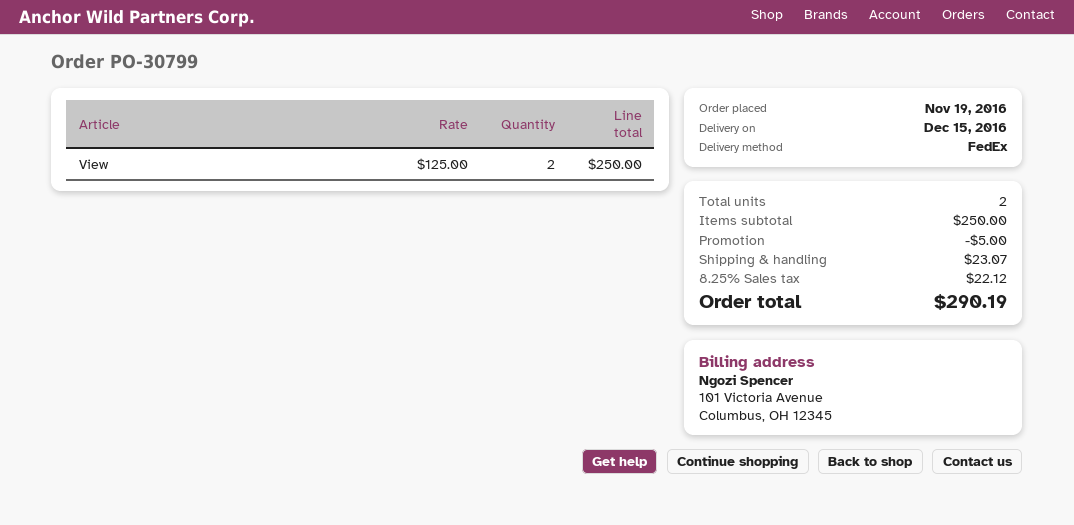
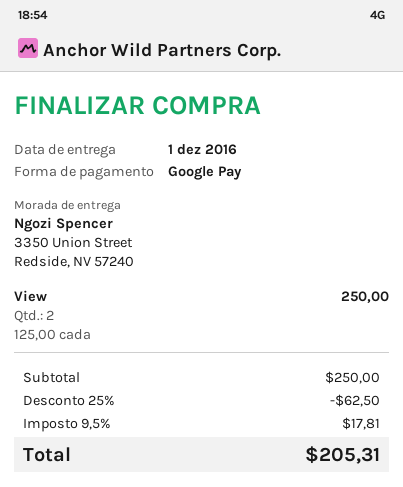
delivery date: 2016-12-15 -> 2016-12-01
discount: 5.00 -> 62.50
shipping: 23.07 -> none
tax: 8.25% = 22.12 -> 9.5% = 17.81
total: 290.19 -> 205.31

